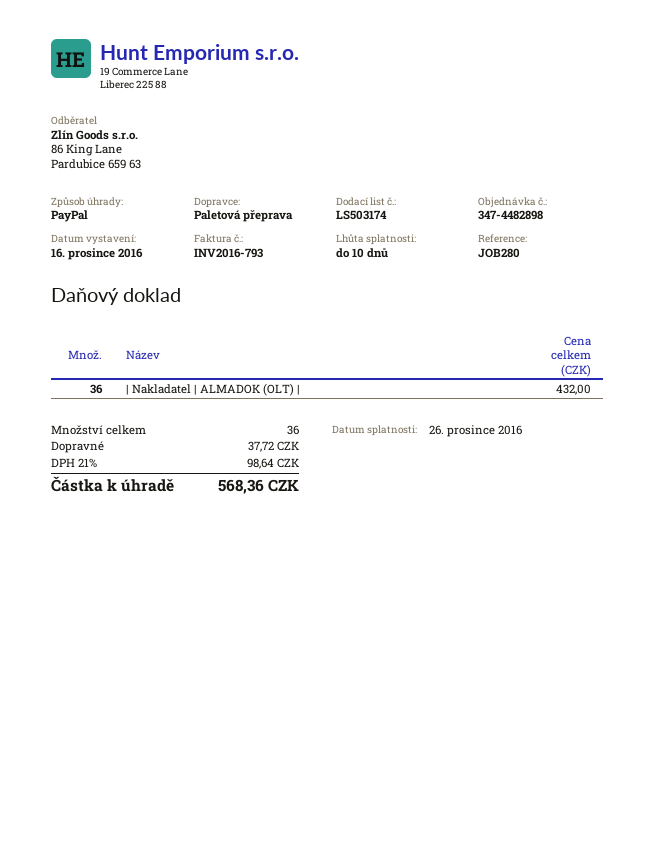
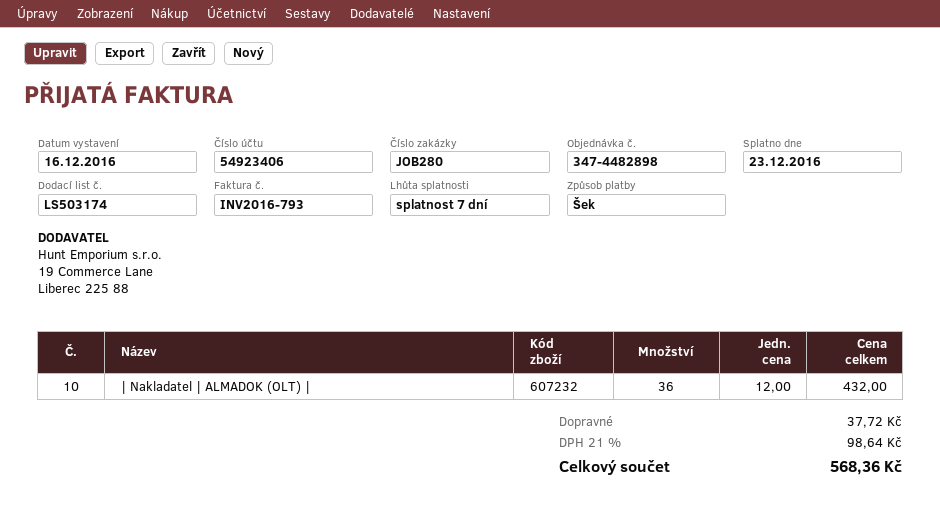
payment terms: 10 days -> 7 days
due date: 2016-12-26 -> 2016-12-23
payment method: PayPal -> cheque

